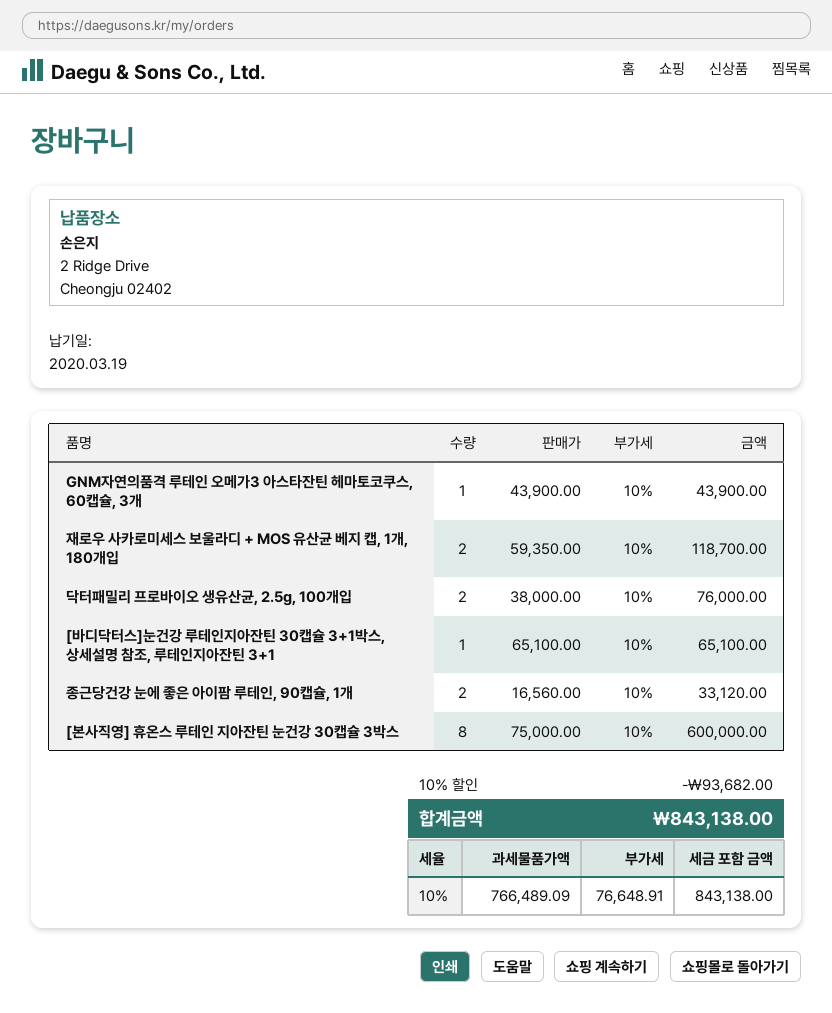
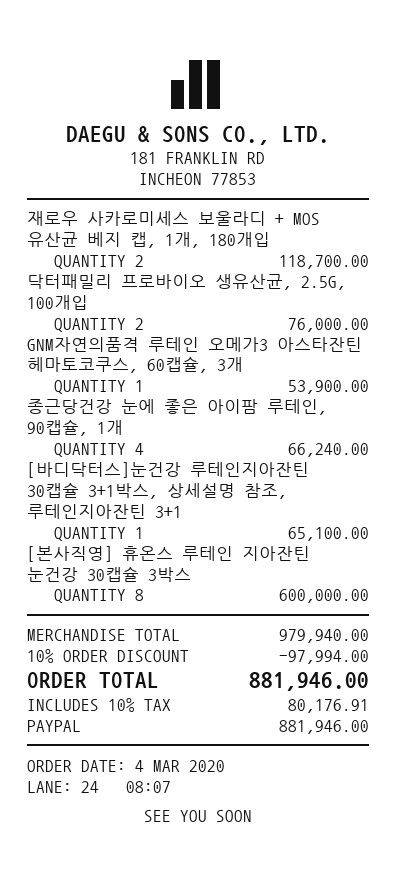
GNM자연의품격 루테인 오메가3 아스타잔틴 헤마토코쿠스, 60캡슐, 3개: 1 for 43900.00 -> 1 for 53900.00
종근당건강 눈에 좋은 아이팜 루테인, 90캡슐, 1개: 2 for 33120.00 -> 4 for 66240.00
discount: 10% = 93682.00 -> 10% = 97994.00
tax: 10% = 76648.91 -> 10% = 80176.91
total: 843138.00 -> 881946.00

